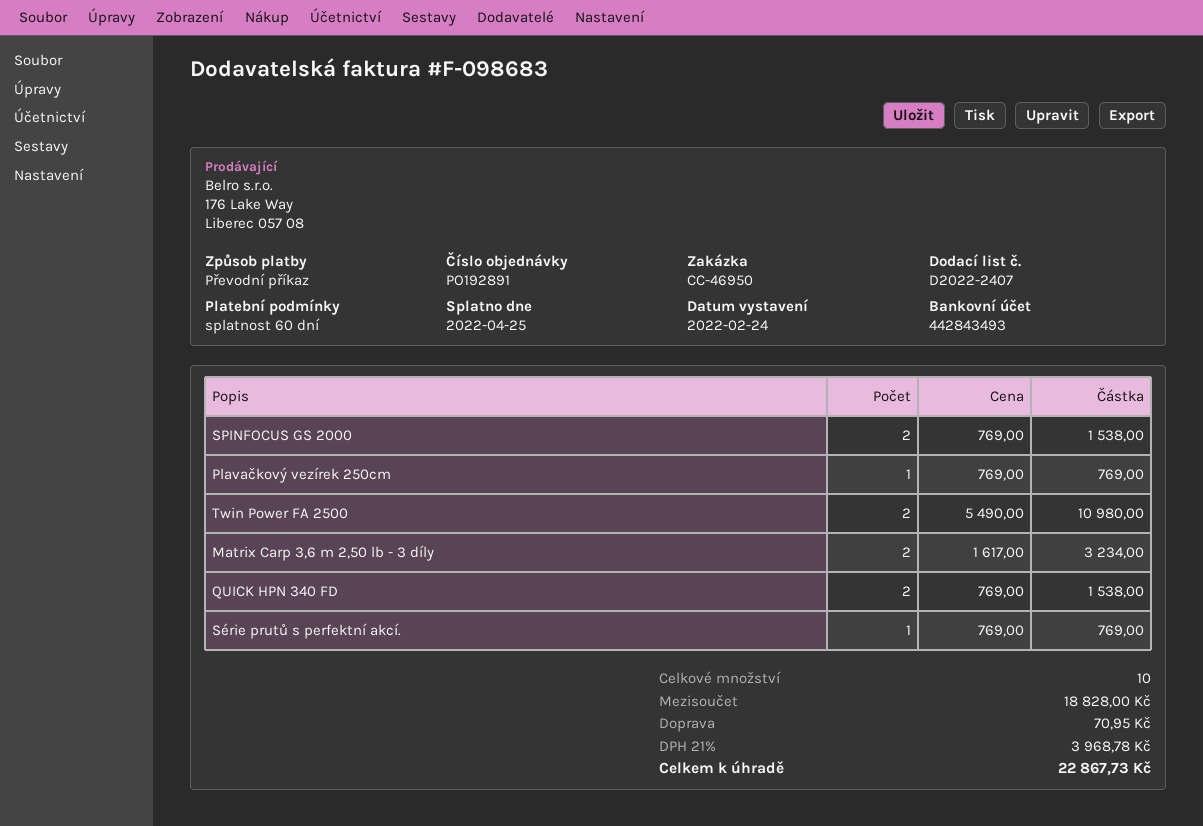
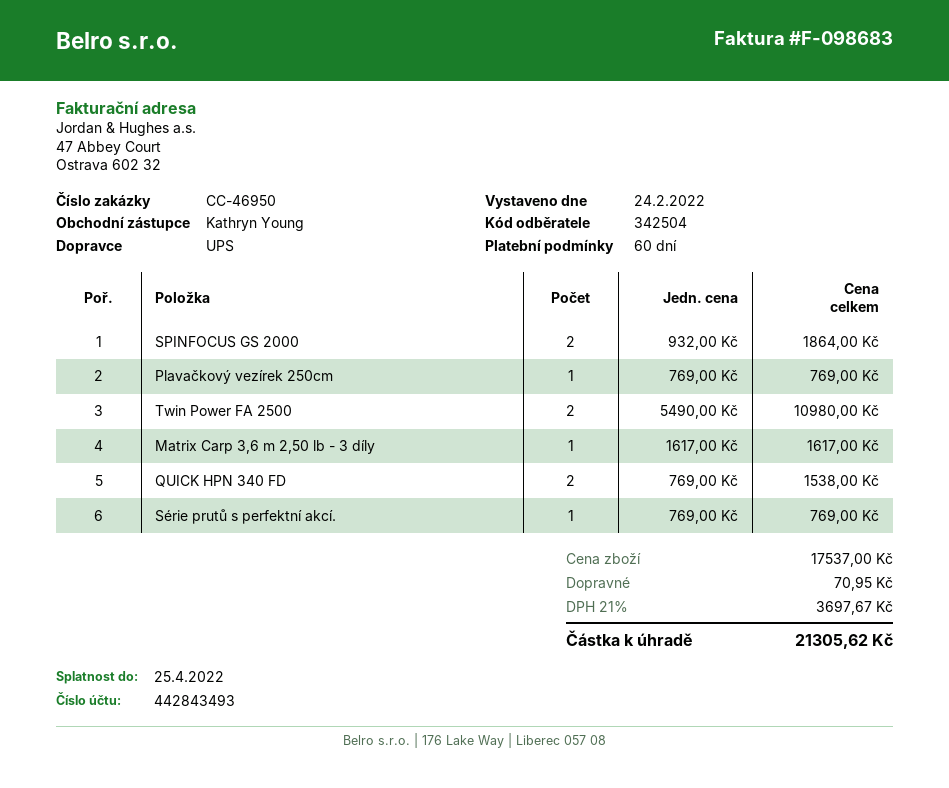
SPINFOCUS GS 2000: 2 x 769.00 = 1538.00 -> 2 x 932.00 = 1864.00
Matrix Carp 3,6 m 2,50 lb - 3 díly: 2 x 1617.00 = 3234.00 -> 1 x 1617.00 = 1617.00
subtotal: 18828.00 -> 17537.00
tax: 21% = 3968.78 -> 21% = 3697.67
total: 22867.73 -> 21305.62

